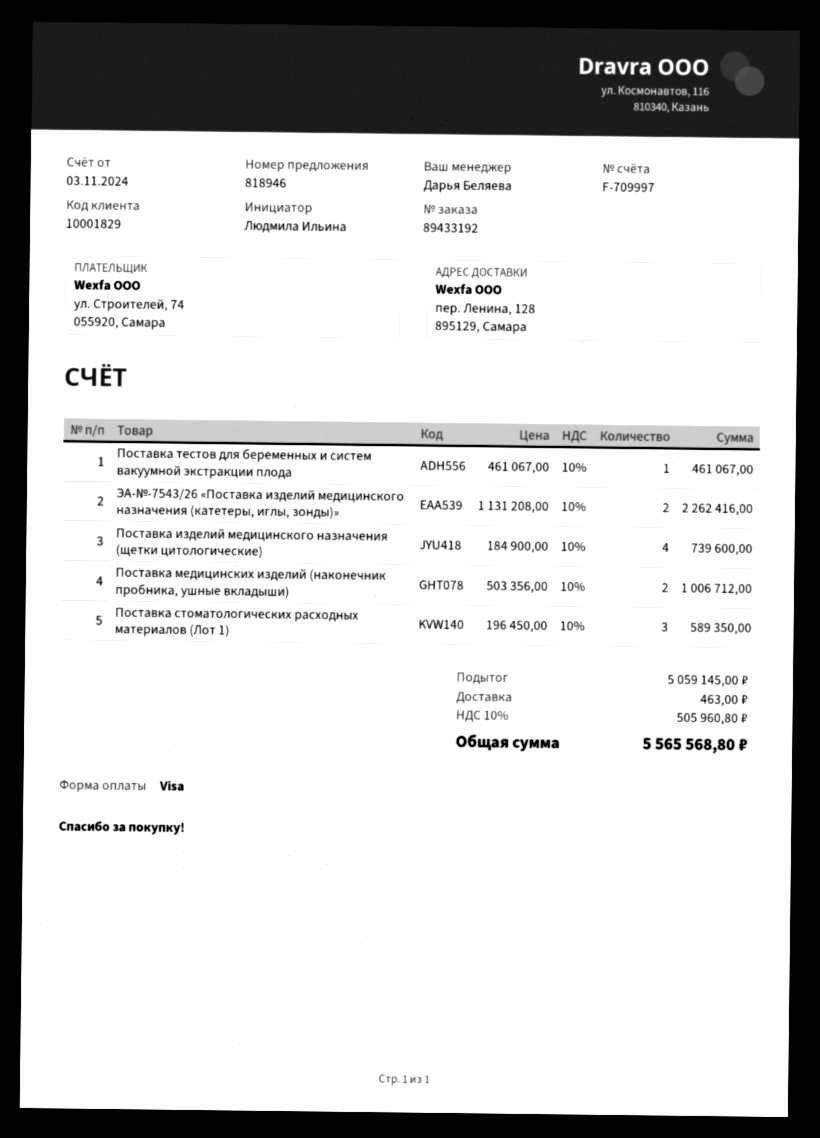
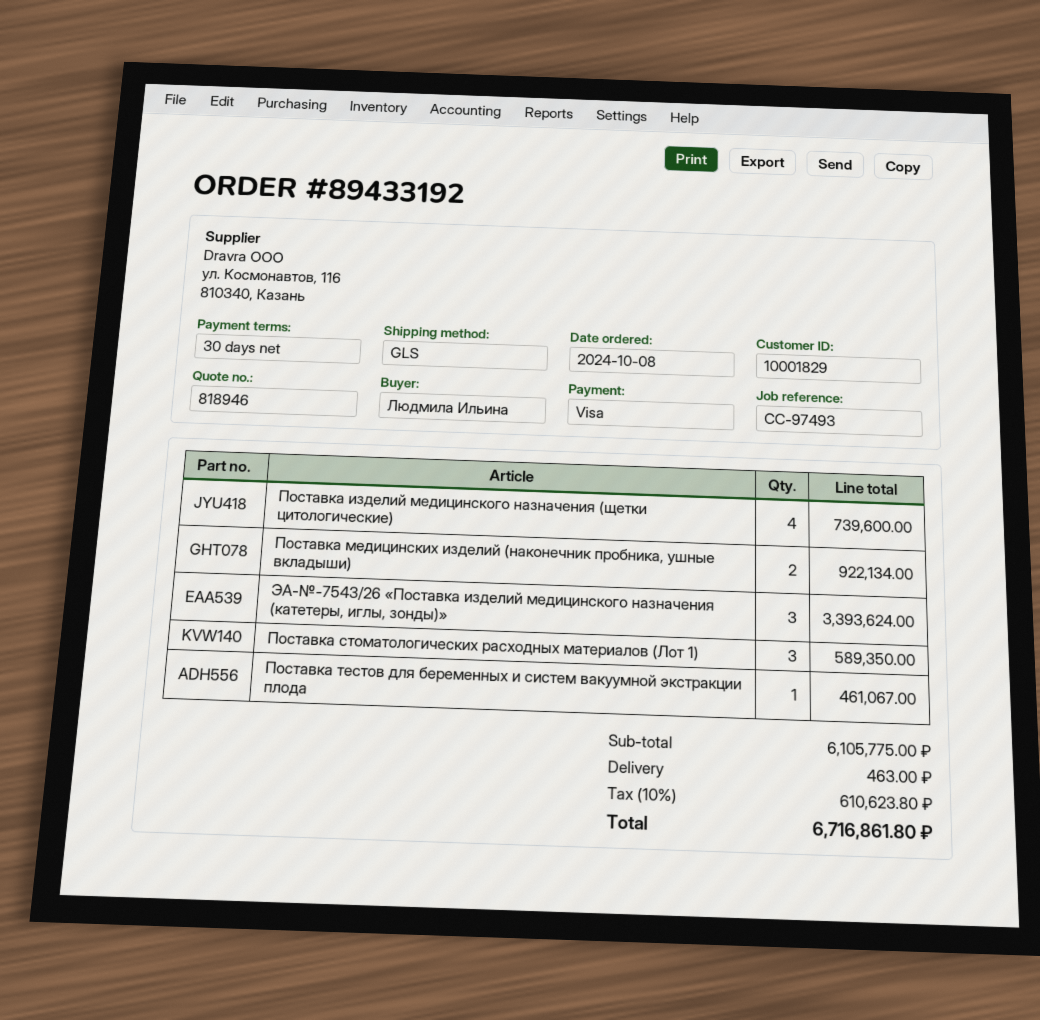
ЭА-№-7543/26 «Поставка изделий медицинского назначения (катетеры, иглы, зонды)»: 2 for 2262416.00 -> 3 for 3393624.00
Поставка медицинских изделий (наконечник пробника, ушные вкладыши): 2 for 1006712.00 -> 2 for 922134.00
subtotal: 5059145.00 -> 6105775.00
tax: 10% = 505960.80 -> 10% = 610623.80
total: 5565568.80 -> 6716861.80

